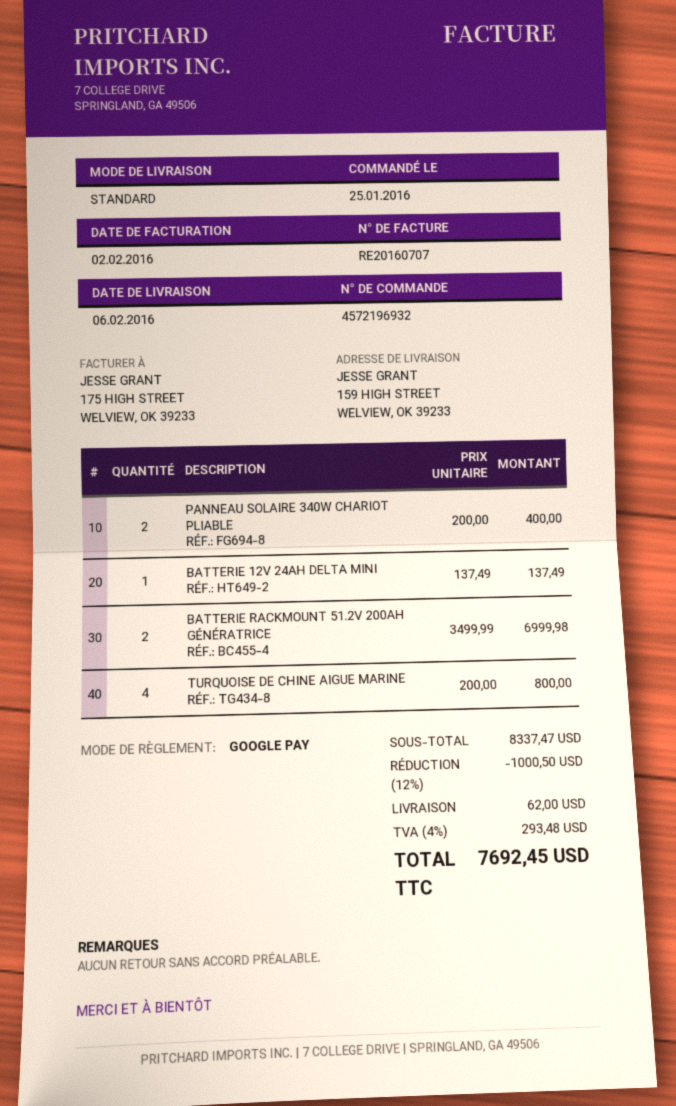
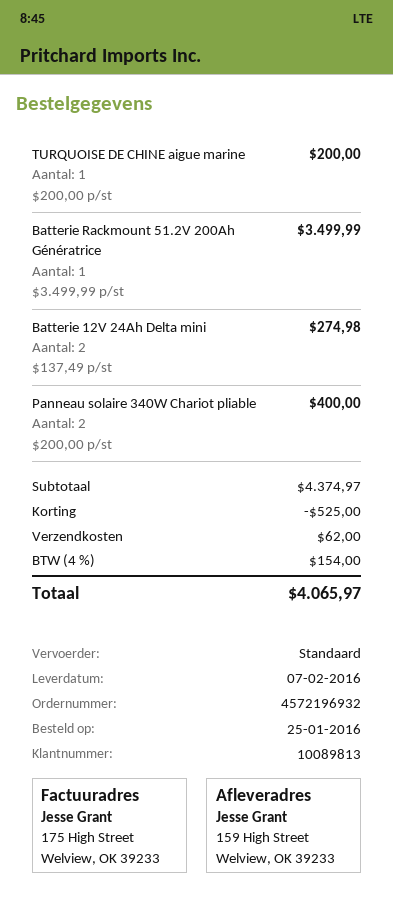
delivery date: 2016-02-06 -> 2016-02-07
BATTERIE 12V 24AH DELTA MINI: 1 x 137.49 = 137.49 -> 2 x 137.49 = 274.98
BATTERIE RACKMOUNT 51.2V 200AH GÉNÉRATRICE: 2 x 3499.99 = 6999.98 -> 1 x 3499.99 = 3499.99
TURQUOISE DE CHINE AIGUE MARINE: 4 x 200.00 = 800.00 -> 1 x 200.00 = 200.00
subtotal: 8337.47 -> 4374.97
discount: 1000.50 -> 525.00
tax: 4% = 293.48 -> 4% = 154.00
total: 7692.45 -> 4065.97

